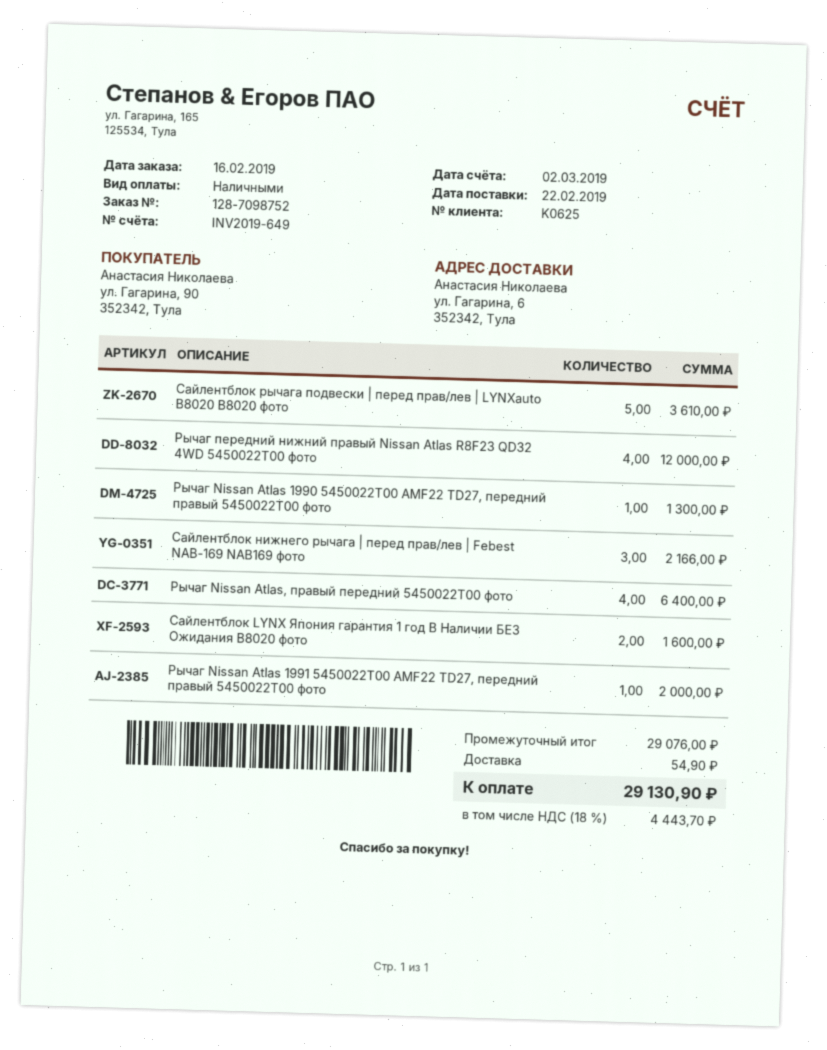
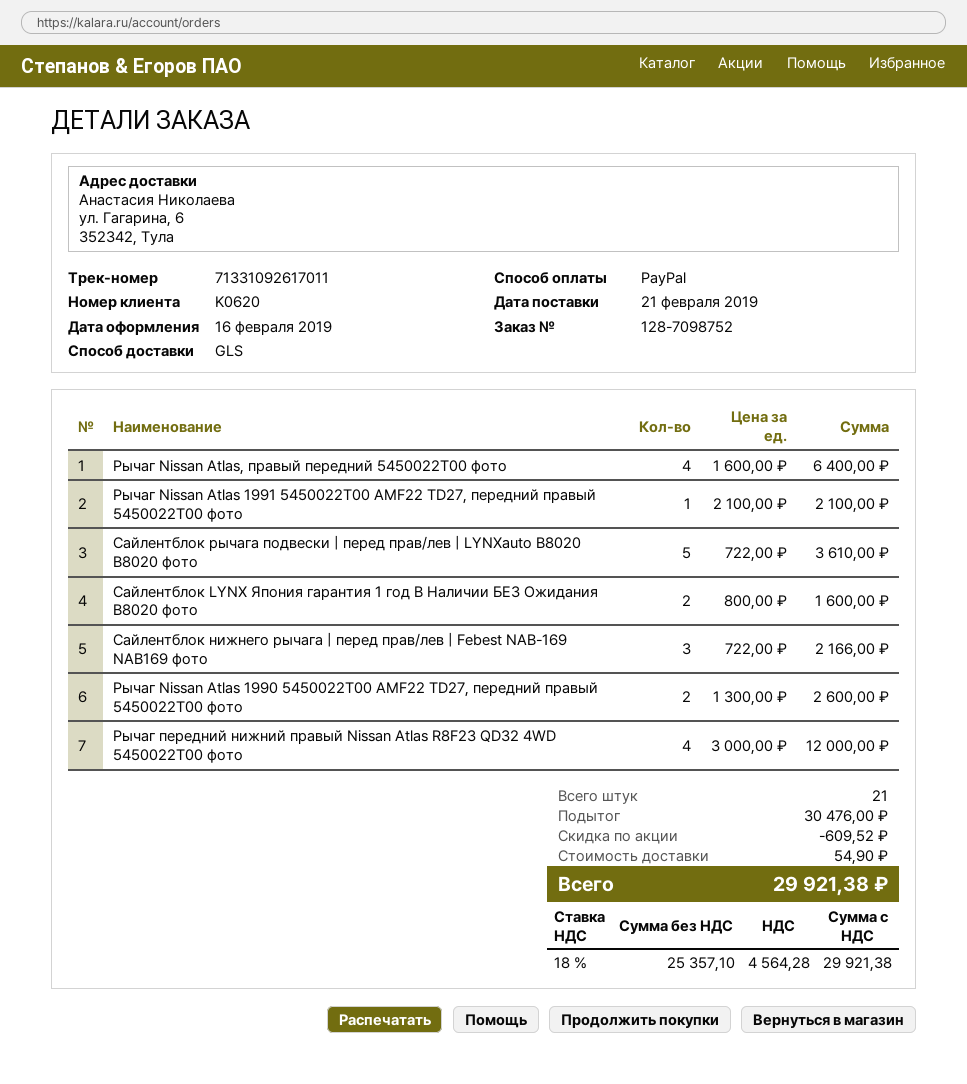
delivery date: 2019-02-22 -> 2019-02-21
customer number: K0625 -> K0620
payment method: cash -> PayPal
Рычаг Nissan Atlas 1990 5450022T00 AMF22 TD27, передний правый 5450022T00 фото: 1 for 1300.00 -> 2 for 2600.00
Рычаг Nissan Atlas 1991 5450022T00 AMF22 TD27, передний правый 5450022T00 фото: 1 for 2000.00 -> 1 for 2100.00
subtotal: 29076.00 -> 30476.00
discount: none -> 609.52
tax: 18% = 4443.70 -> 18% = 4564.28
total: 29130.90 -> 29921.38

